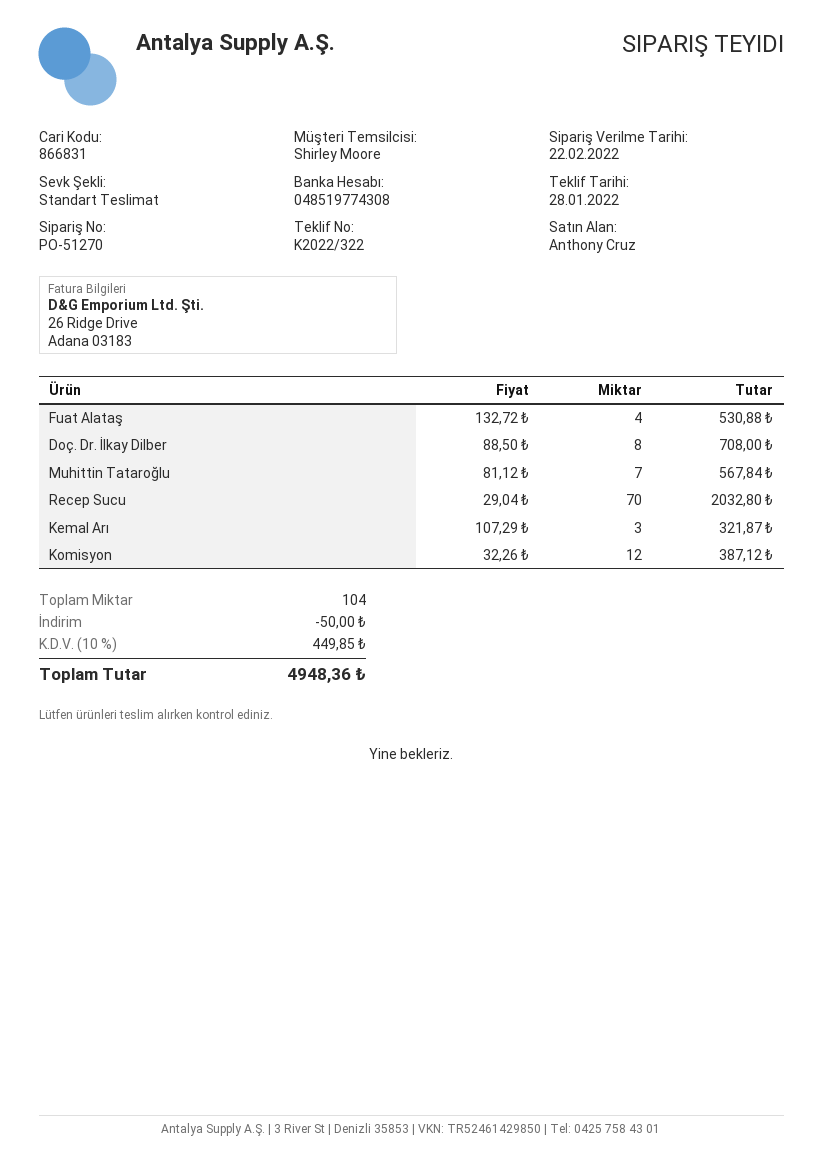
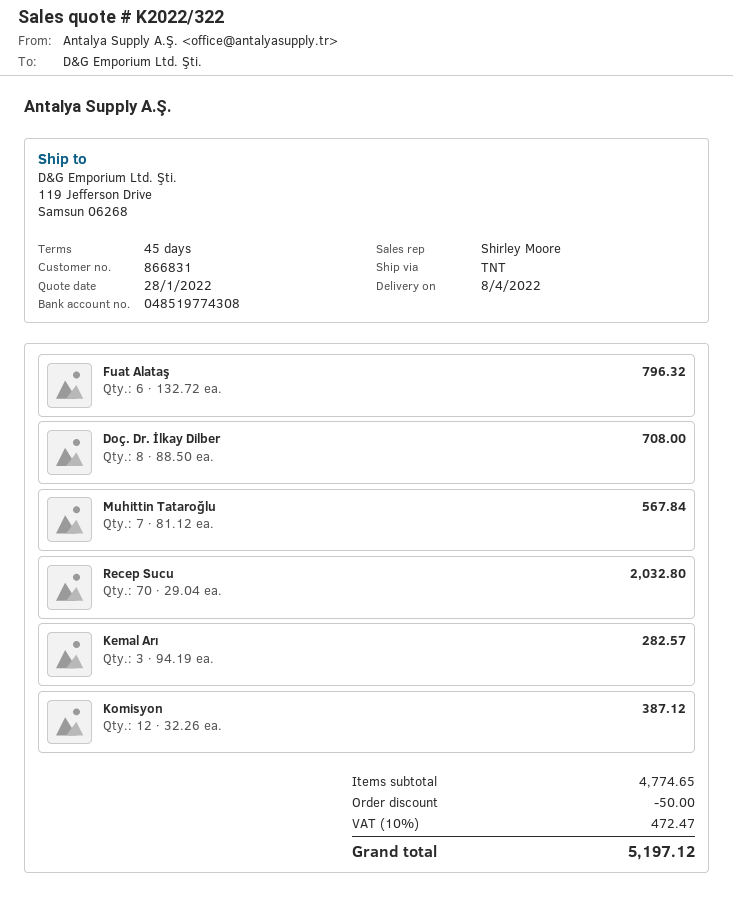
shipping method: standard -> TNT
Fuat Alataş: 4 x 132.72 = 530.88 -> 6 x 132.72 = 796.32
Kemal Arı: 3 x 107.29 = 321.87 -> 3 x 94.19 = 282.57
tax: 10% = 449.85 -> 10% = 472.47
total: 4948.36 -> 5197.12

